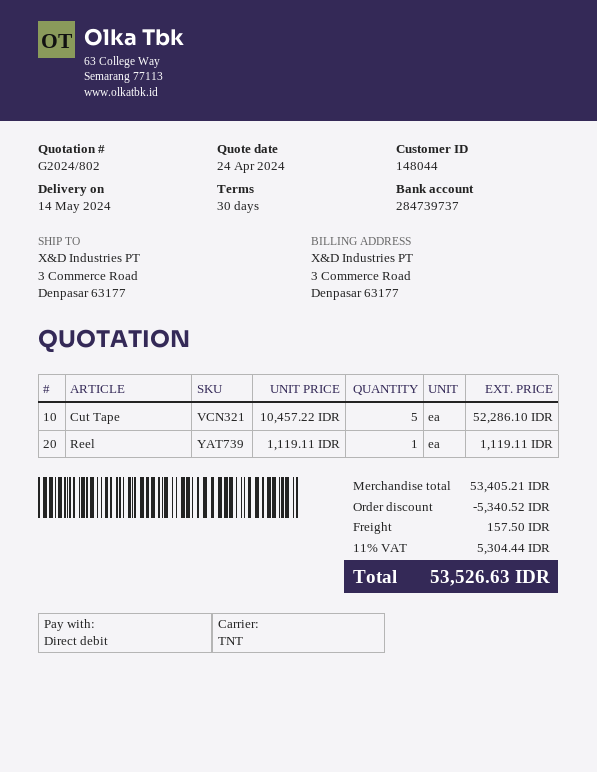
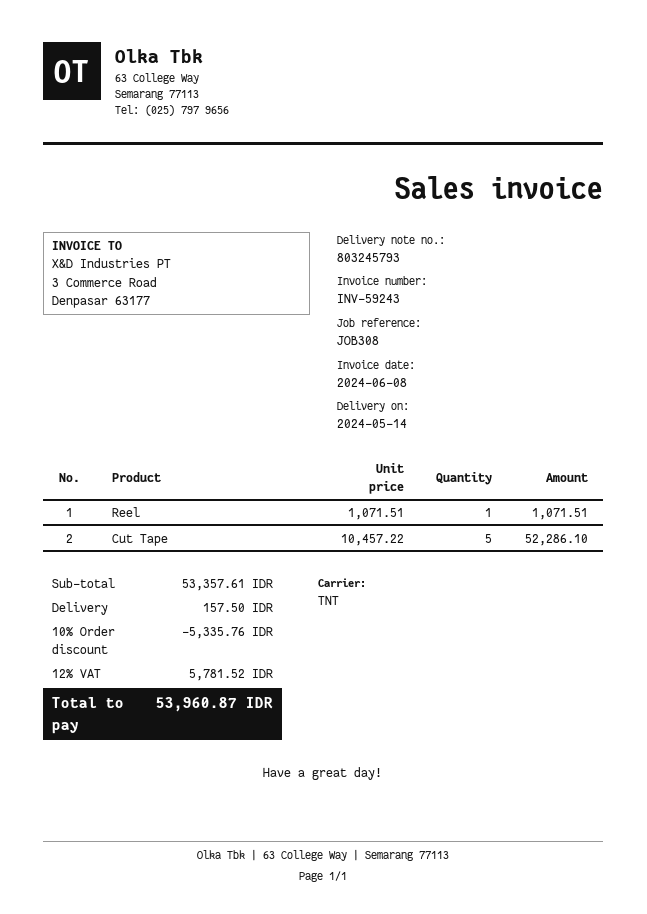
Reel: 1 x 1119.11 = 1119.11 -> 1 x 1071.51 = 1071.51
subtotal: 53405.21 -> 53357.61
discount: 5340.52 -> 5335.76
tax: 11% = 5304.44 -> 12% = 5781.52
total: 53526.63 -> 53960.87

